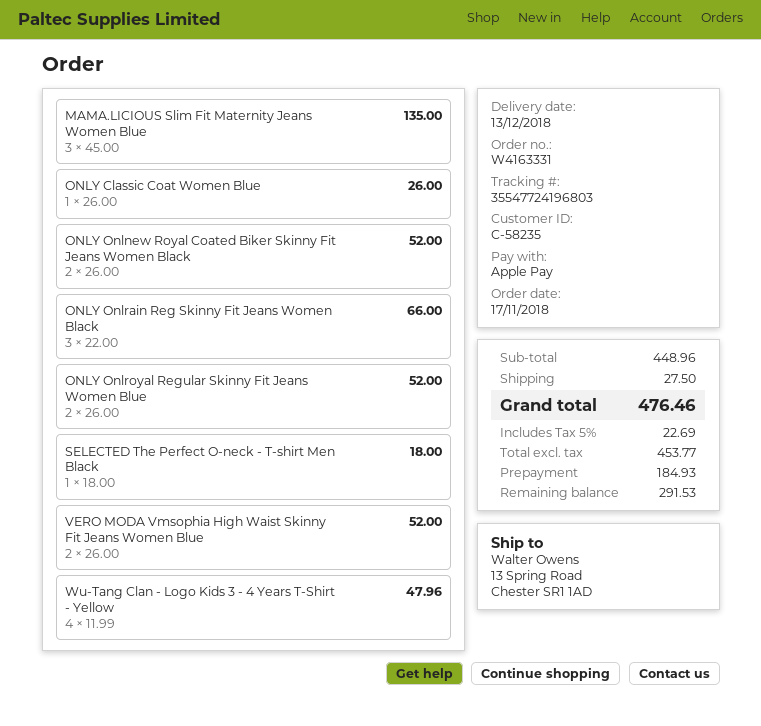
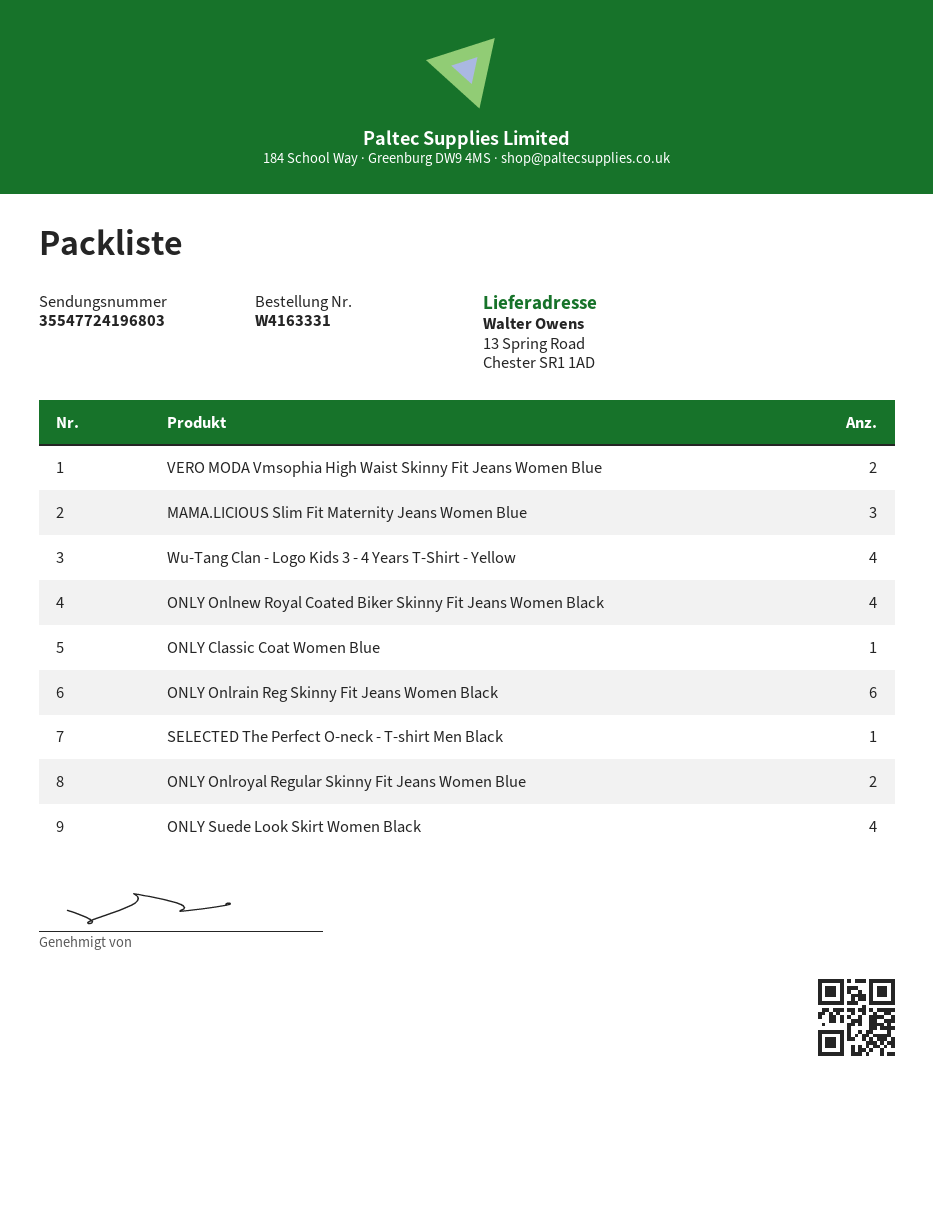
ONLY Onlnew Royal Coated Biker Skinny Fit Jeans Women Black: 2 -> 4
ONLY Onlrain Reg Skinny Fit Jeans Women Black: 3 -> 6
ONLY Suede Look Skirt Women Black: none -> 4

